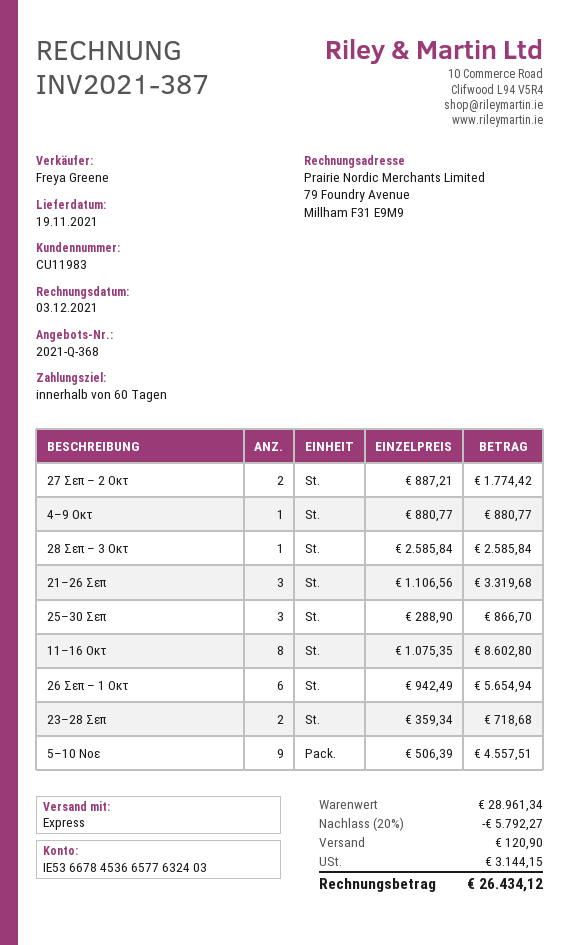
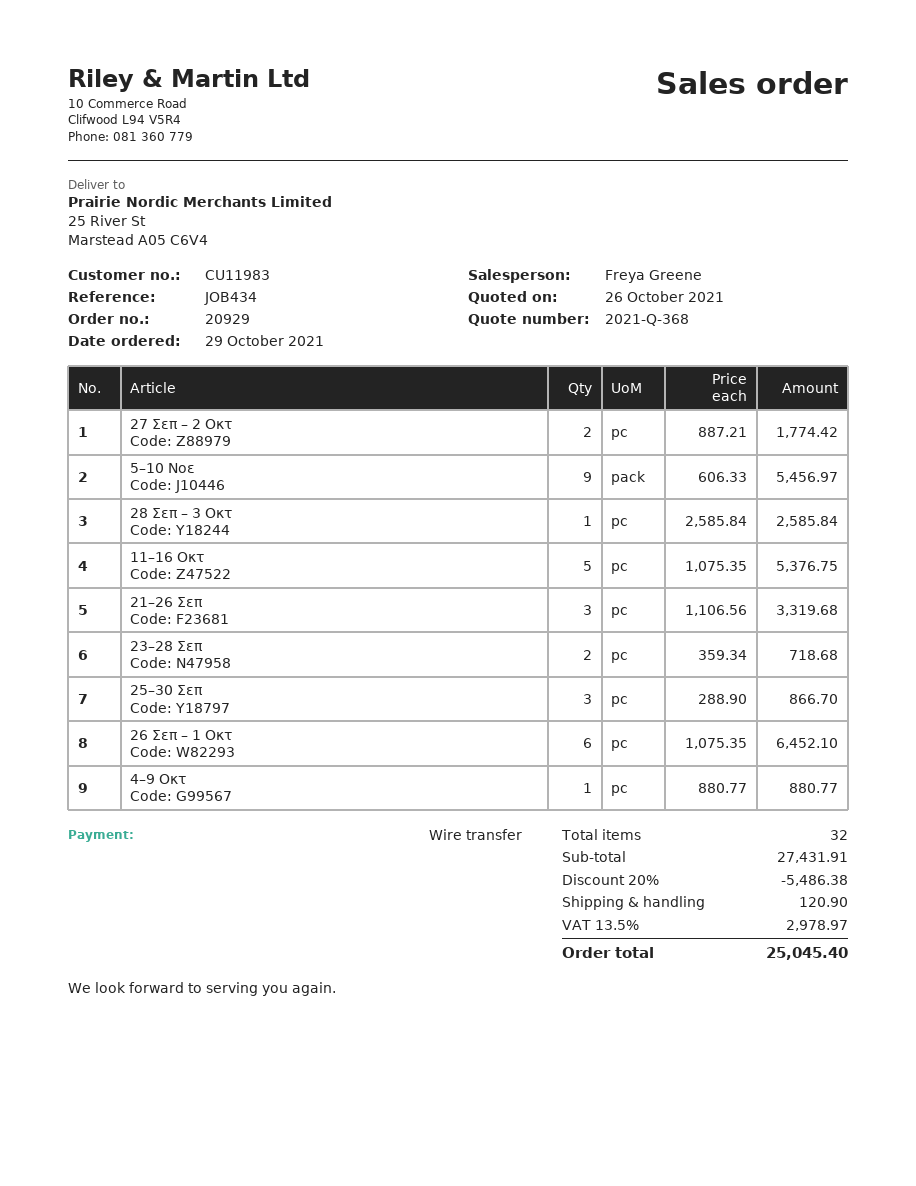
11–16 Οκτ: 8 x 1075.35 = 8602.80 -> 5 x 1075.35 = 5376.75
26 Σεπ – 1 Οκτ: 6 x 942.49 = 5654.94 -> 6 x 1075.35 = 6452.10
5–10 Νοε: 9 x 506.39 = 4557.51 -> 9 x 606.33 = 5456.97
subtotal: 28961.34 -> 27431.91
discount: 20% = 5792.27 -> 20% = 5486.38
tax: 3144.15 -> 2978.97
total: 26434.12 -> 25045.40

